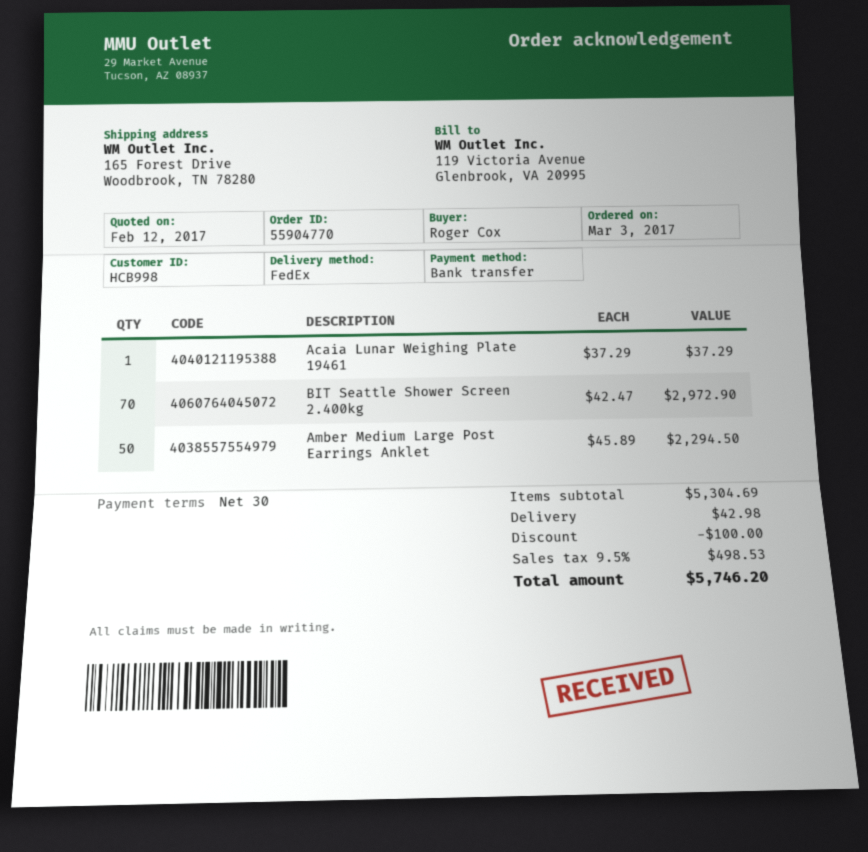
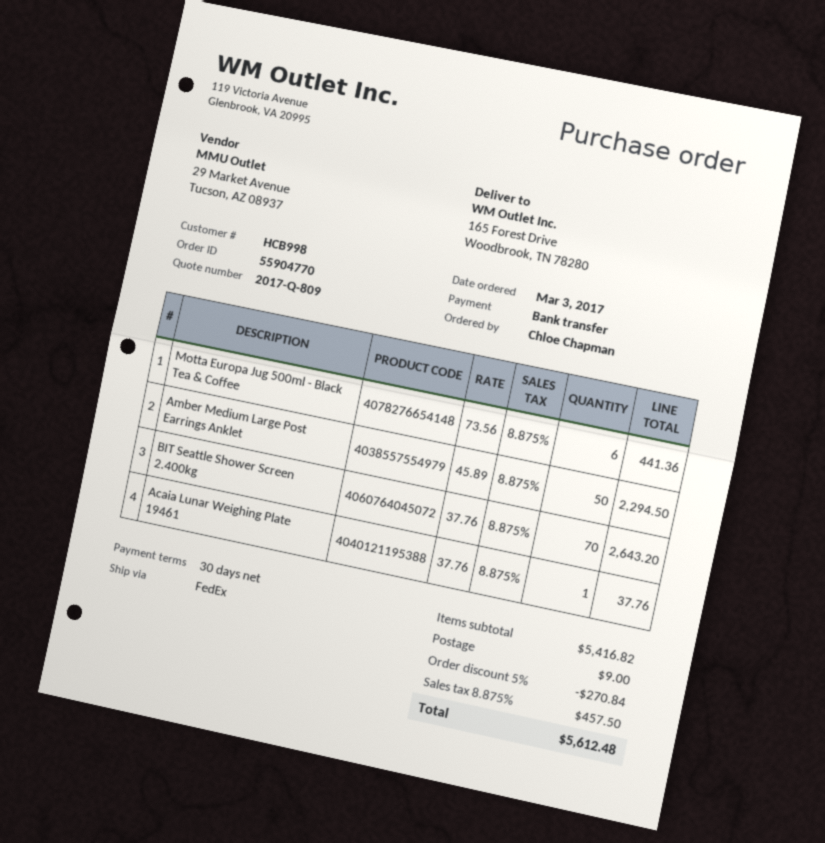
ordered by: Roger Cox -> Chloe Chapman
Acaia Lunar Weighing Plate 19461: 1 x 37.29 = 37.29 -> 1 x 37.76 = 37.76
BIT Seattle Shower Screen 2.400kg: 70 x 42.47 = 2972.90 -> 70 x 37.76 = 2643.20
Motta Europa Jug 500ml - Black Tea & Coffee: none -> 6 x 73.56 = 441.36
subtotal: 5304.69 -> 5416.82
discount: 100.00 -> 270.84
shipping: 42.98 -> 9.00
tax: 9.5% = 498.53 -> 8.875% = 457.50
total: 5746.20 -> 5612.48

